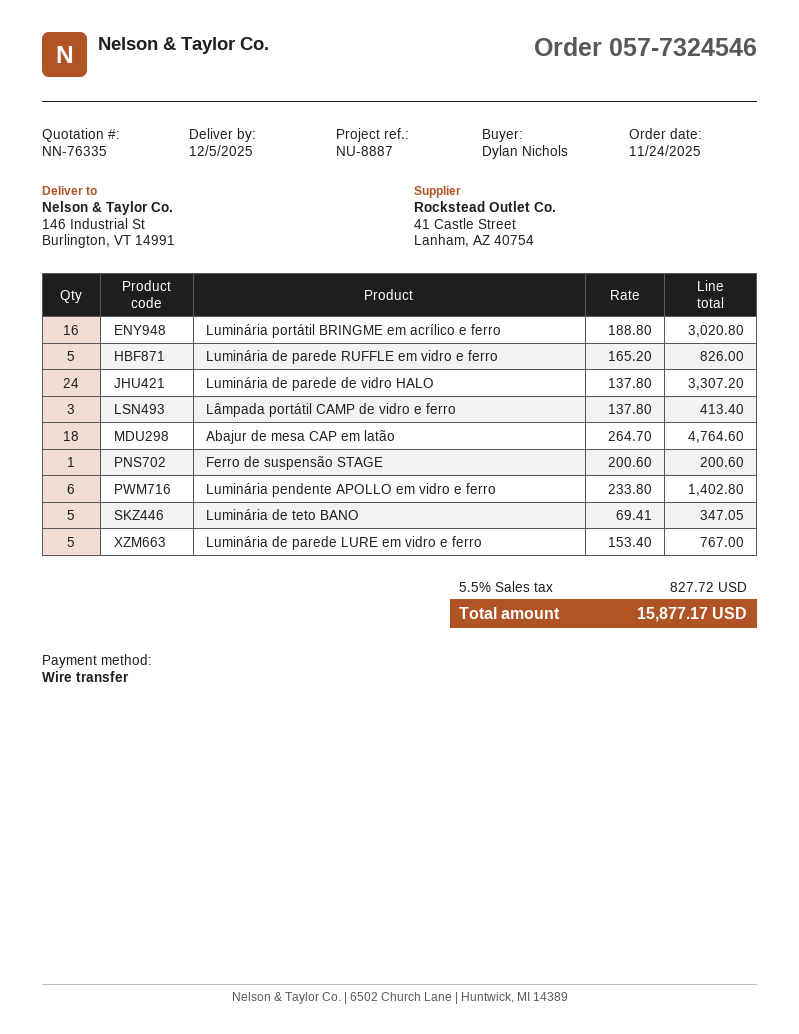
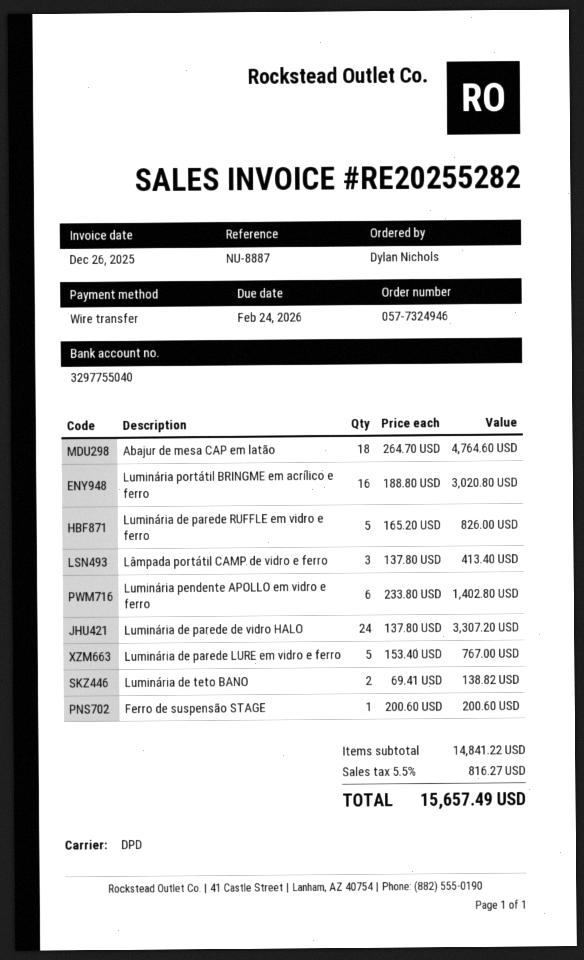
order number: 057-7324546 -> 057-7324946
Luminária de teto BANO: 5 x 69.41 = 347.05 -> 2 x 69.41 = 138.82
tax: 5.5% = 827.72 -> 5.5% = 816.27
total: 15877.17 -> 15657.49

